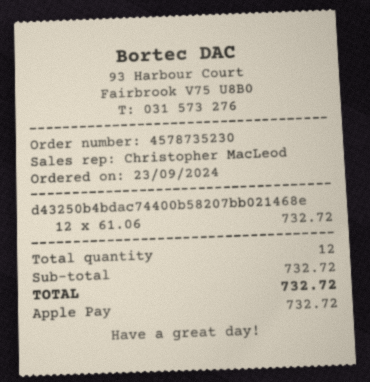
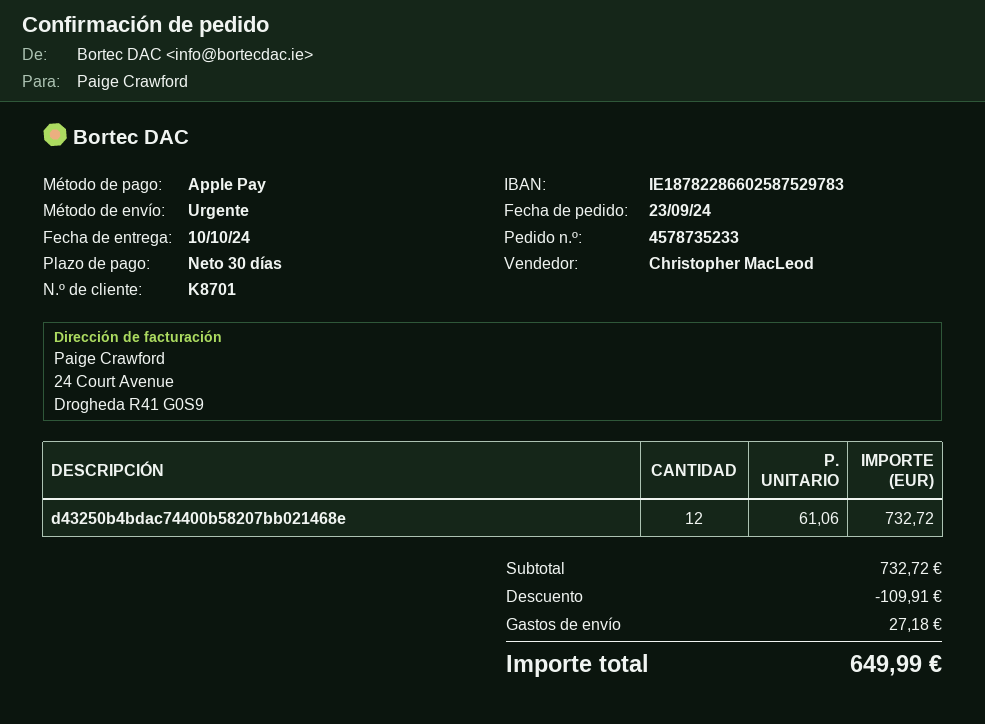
order number: 4578735230 -> 4578735233
discount: none -> 109.91
shipping: none -> 27.18
total: 732.72 -> 649.99

